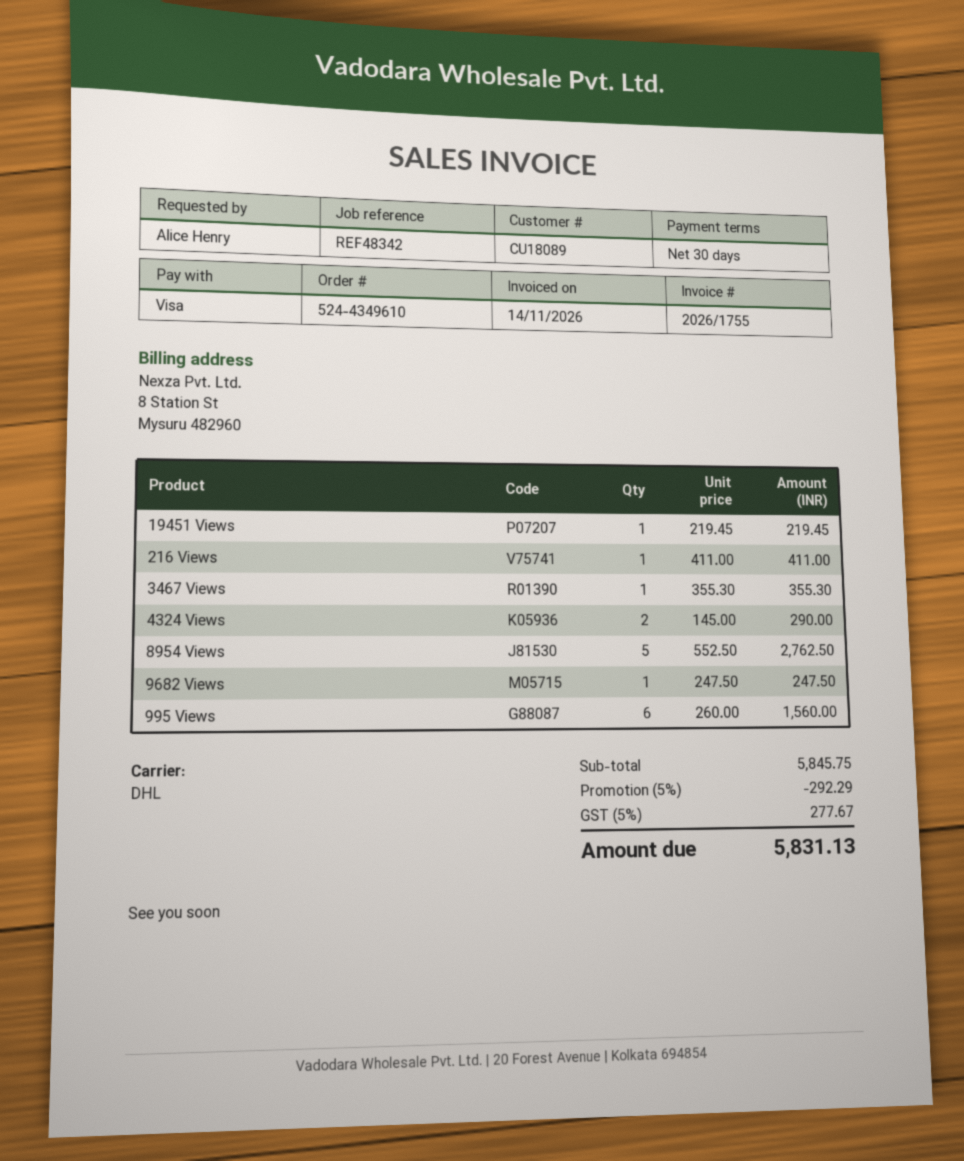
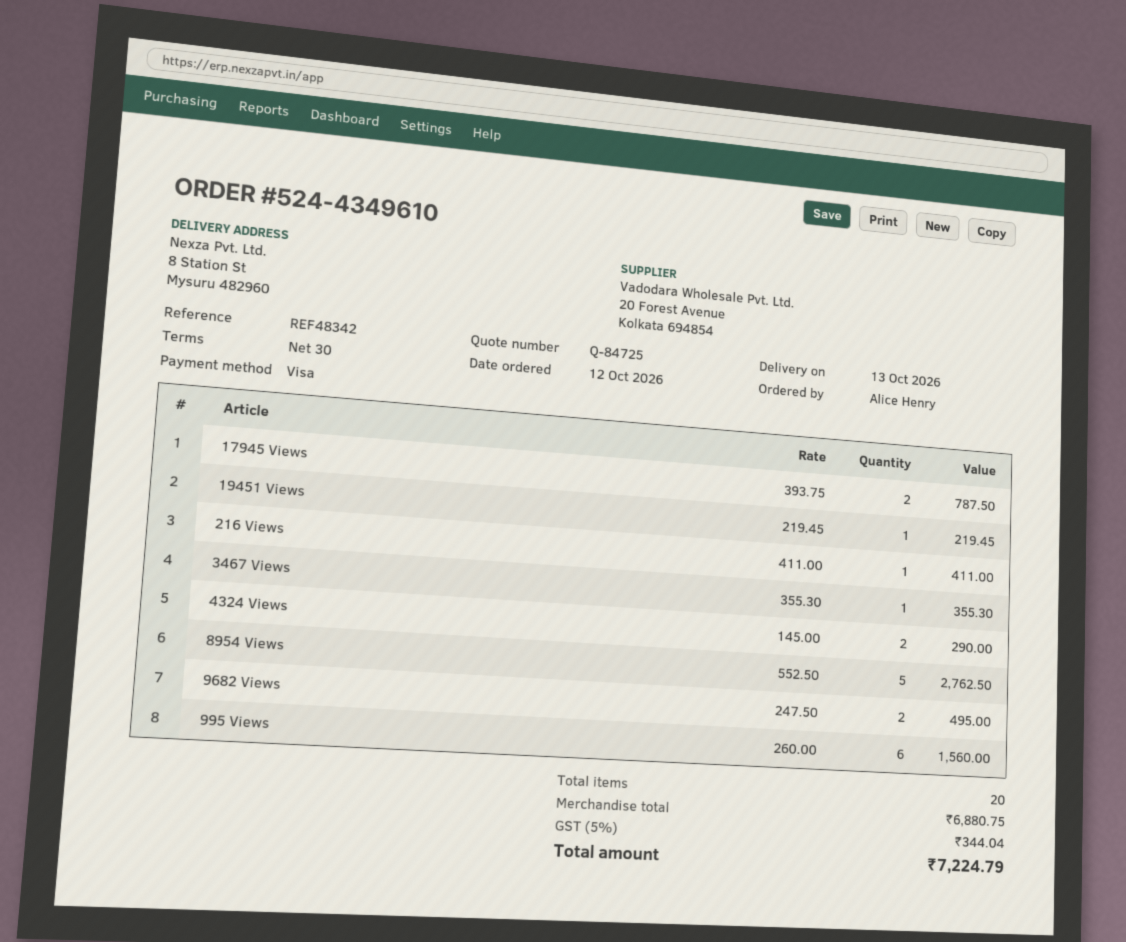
9682 Views: 1 x 247.50 = 247.50 -> 2 x 247.50 = 495.00
17945 Views: none -> 2 x 393.75 = 787.50
subtotal: 5845.75 -> 6880.75
discount: 5% = 292.29 -> none
tax: 5% = 277.67 -> 5% = 344.04
total: 5831.13 -> 7224.79

